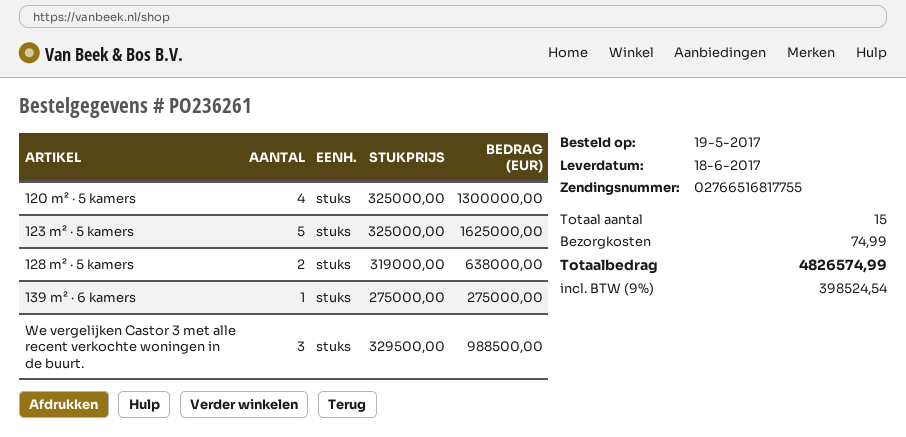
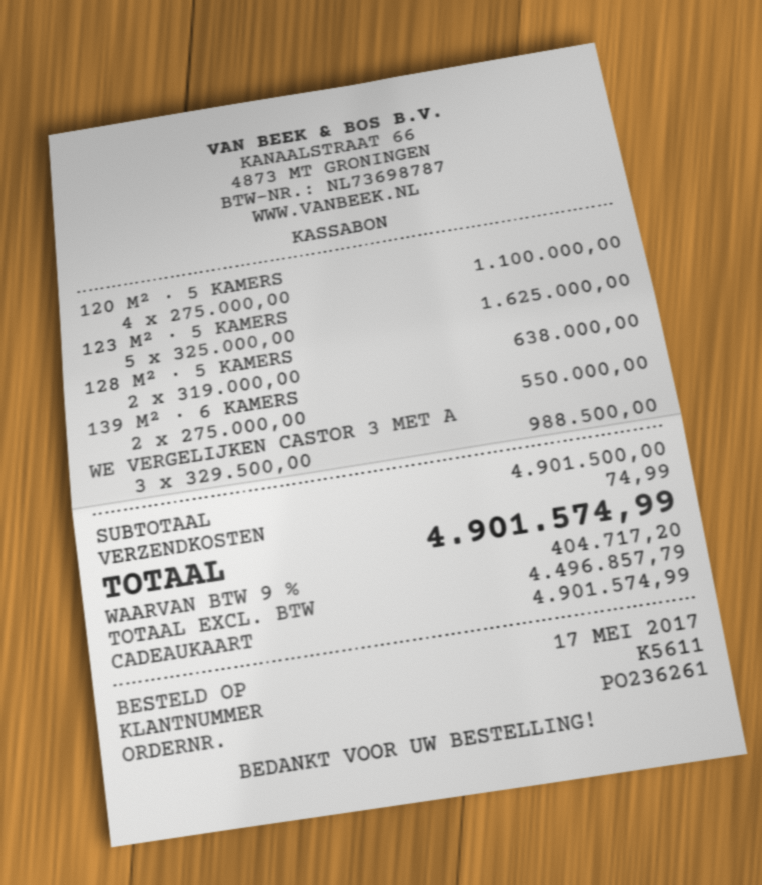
order date: 2017-05-19 -> 2017-05-17
120 m² · 5 kamers: 4 x 325000.00 = 1300000.00 -> 4 x 275000.00 = 1100000.00
139 m² · 6 kamers: 1 x 275000.00 = 275000.00 -> 2 x 275000.00 = 550000.00
tax: 9% = 398524.54 -> 9% = 404717.20
total: 4826574.99 -> 4901574.99

